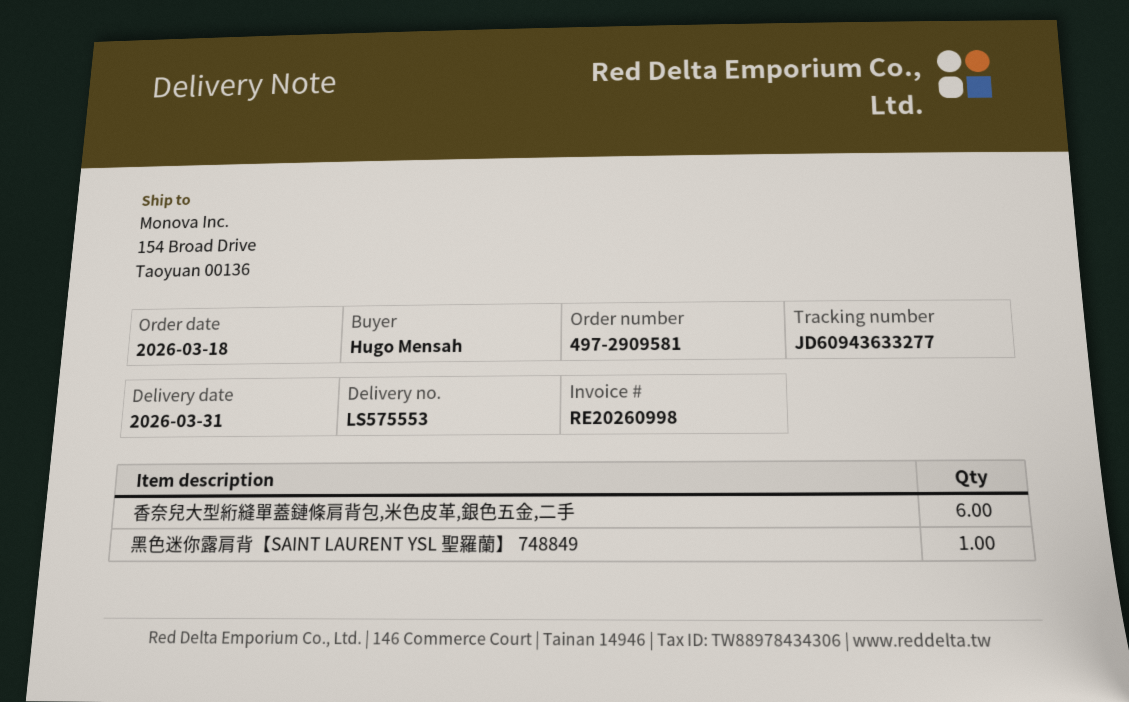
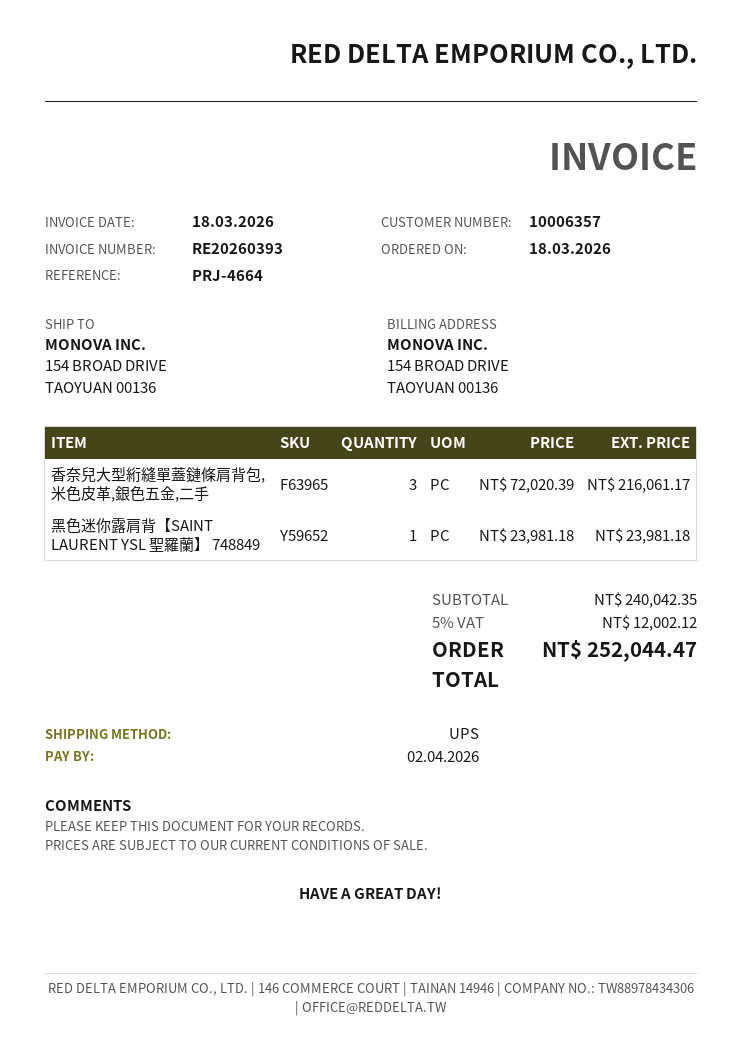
invoice number: RE20260998 -> RE20260393
香奈兒大型絎縫單蓋鏈條肩背包,米色皮革,銀色五金,二手: 6 -> 3

